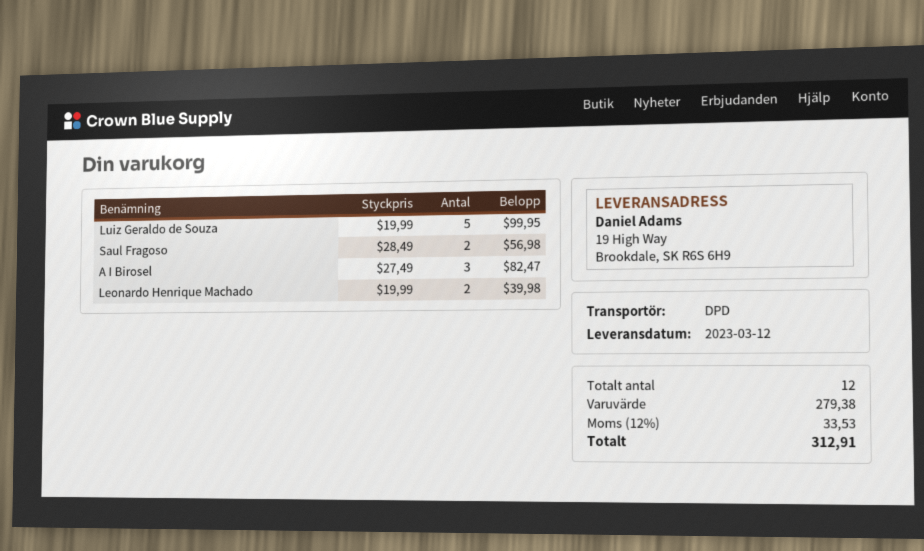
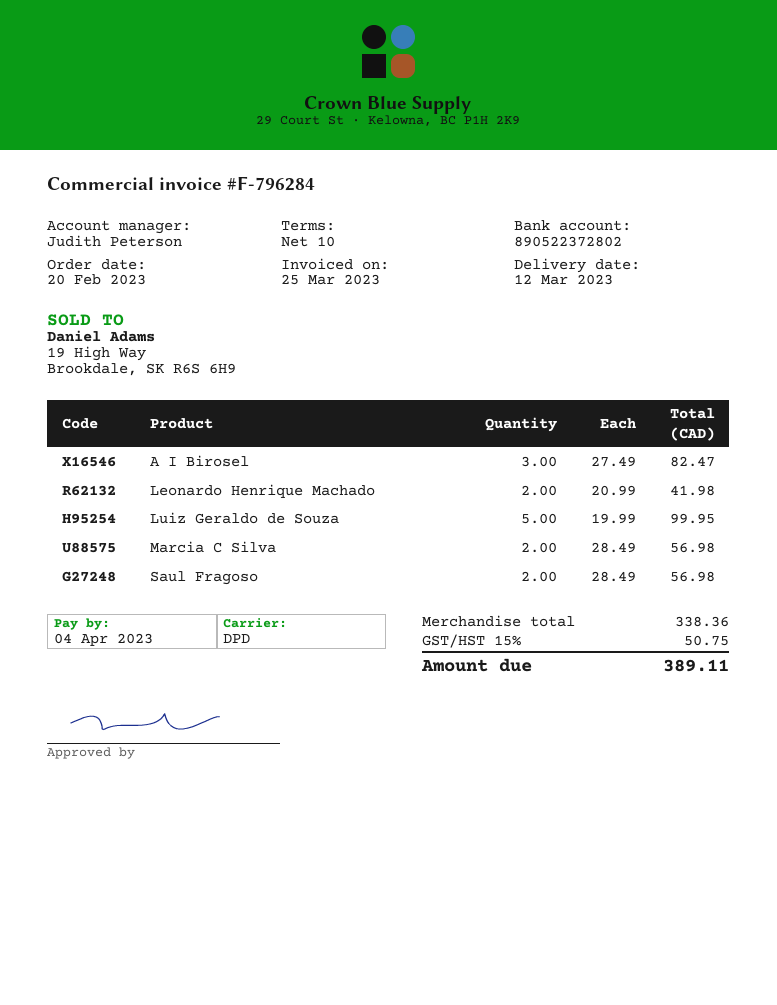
Leonardo Henrique Machado: 2 x 19.99 = 39.98 -> 2 x 20.99 = 41.98
Marcia C Silva: none -> 2 x 28.49 = 56.98
subtotal: 279.38 -> 338.36
tax: 12% = 33.53 -> 15% = 50.75
total: 312.91 -> 389.11

